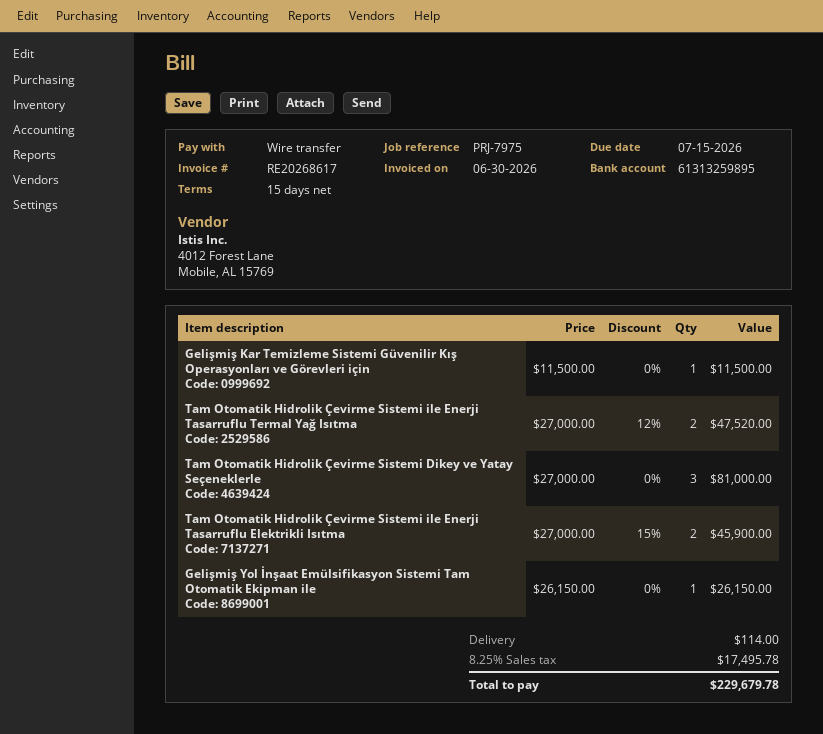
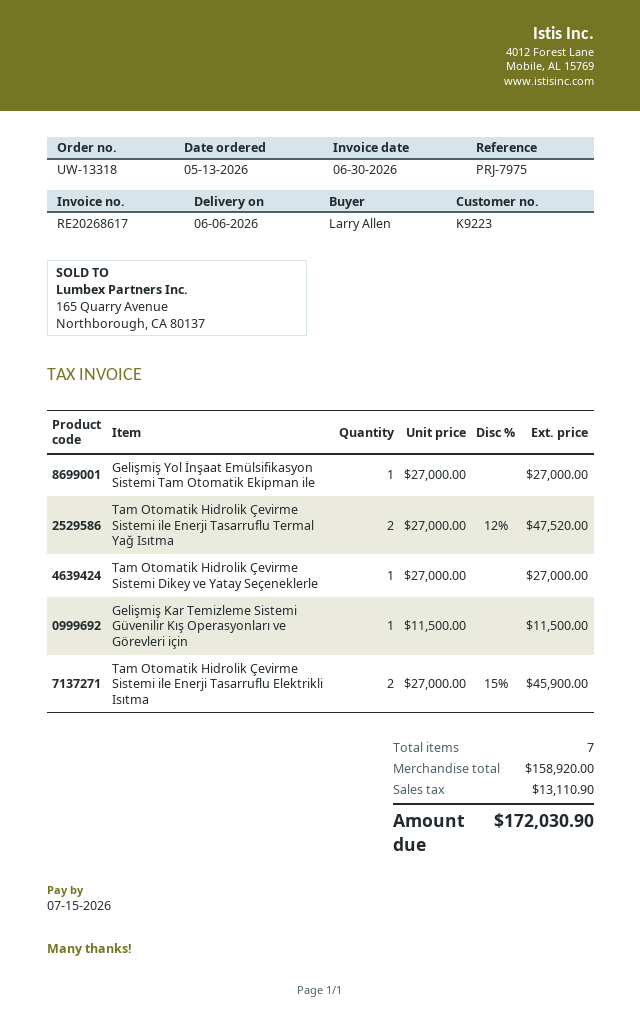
Tam Otomatik Hidrolik Çevirme Sistemi Dikey ve Yatay Seçeneklerle: 3 x 27000.00 = 81000.00 -> 1 x 27000.00 = 27000.00
Gelişmiş Yol İnşaat Emülsifikasyon Sistemi Tam Otomatik Ekipman ile: 1 x 26150.00 = 26150.00 -> 1 x 27000.00 = 27000.00
shipping: 114.00 -> none
tax: 17495.78 -> 13110.90
total: 229679.78 -> 172030.90

